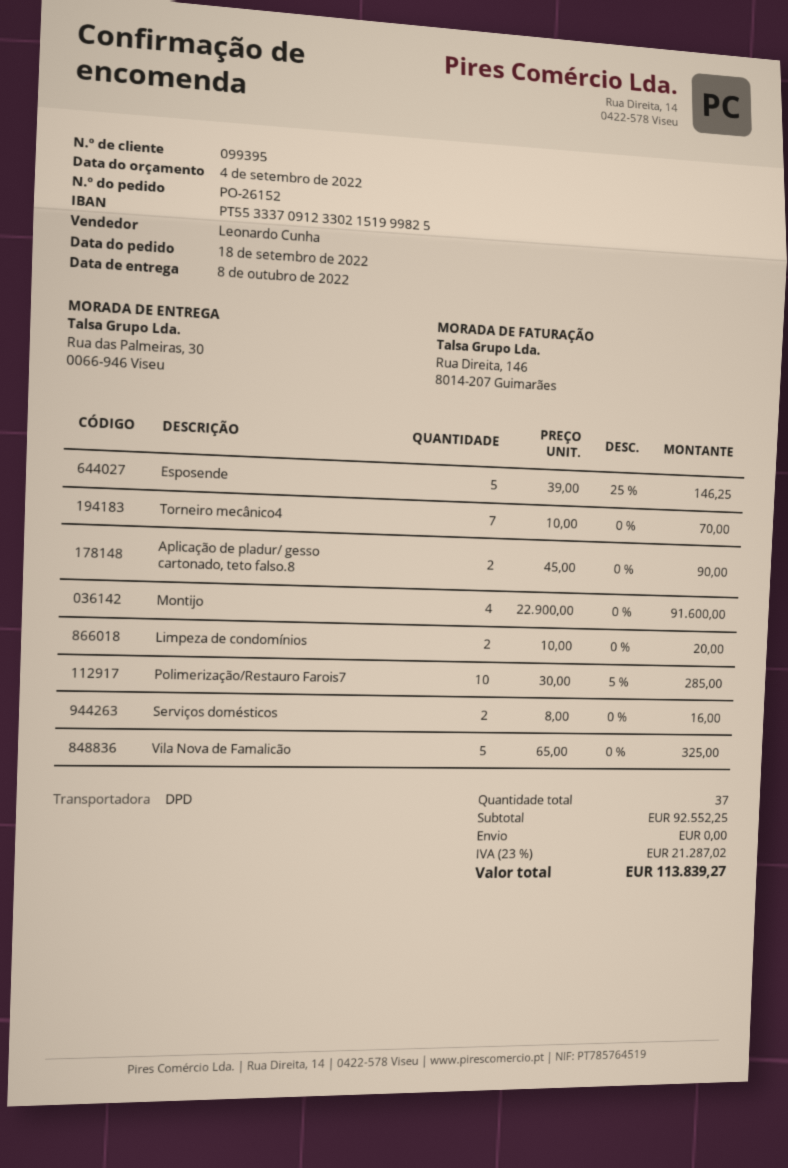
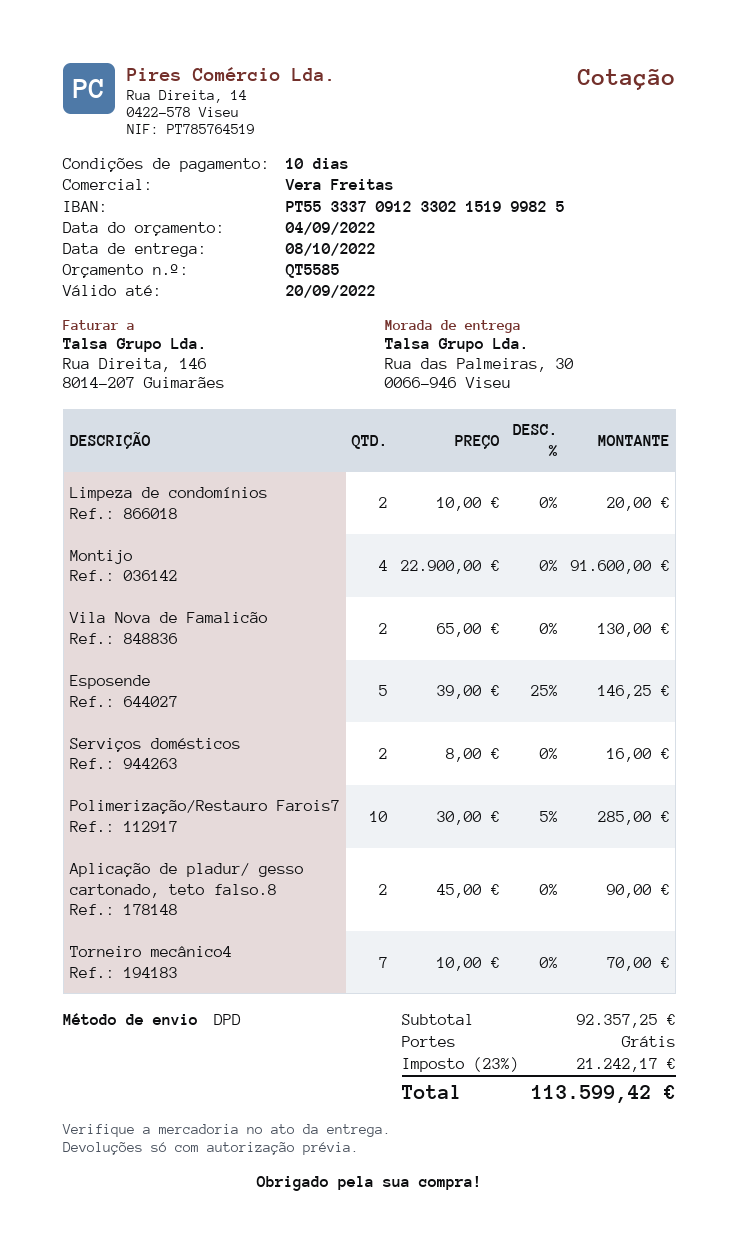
sales rep: Leonardo Cunha -> Vera Freitas
Vila Nova de Famalicão: 5 x 65.00 = 325.00 -> 2 x 65.00 = 130.00
subtotal: 92552.25 -> 92357.25
tax: 23% = 21287.02 -> 23% = 21242.17
total: 113839.27 -> 113599.42

